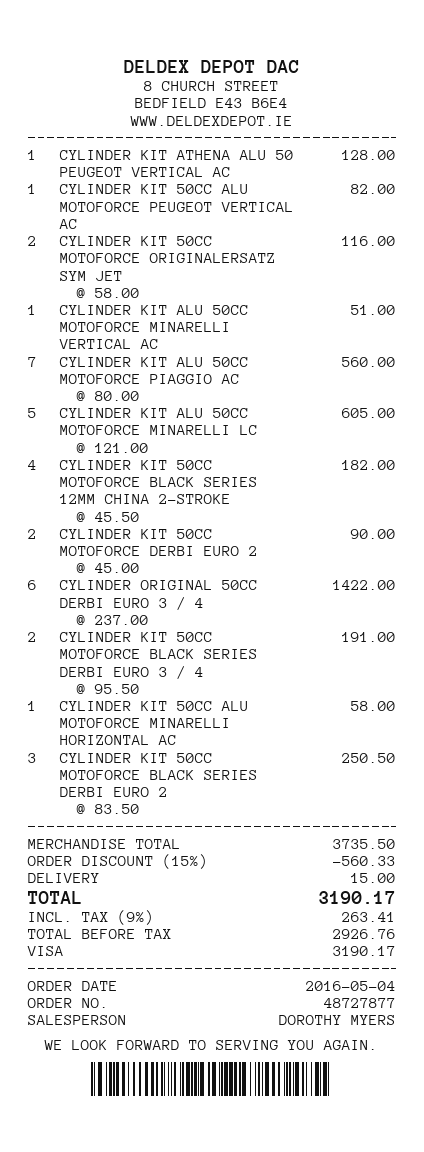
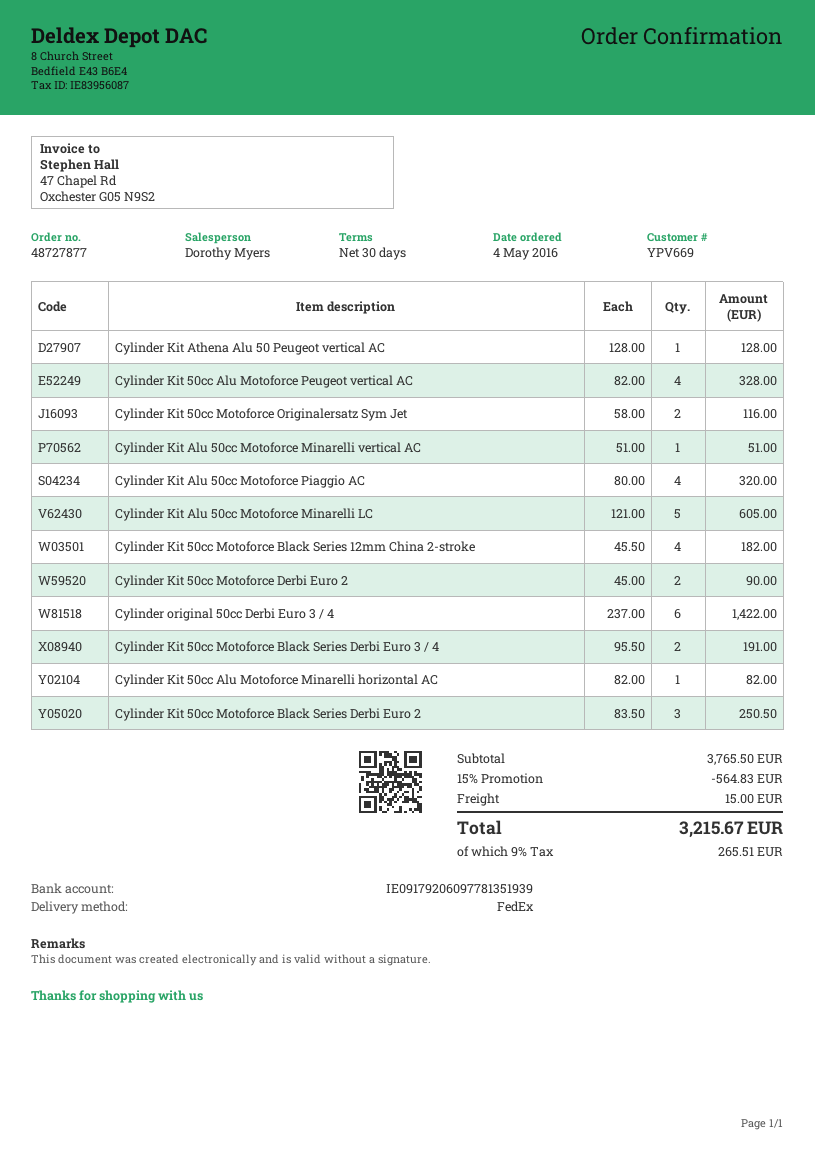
CYLINDER KIT 50CC ALU MOTOFORCE PEUGEOT VERTICAL AC: 1 x 82.00 = 82.00 -> 4 x 82.00 = 328.00
CYLINDER KIT ALU 50CC MOTOFORCE PIAGGIO AC: 7 x 80.00 = 560.00 -> 4 x 80.00 = 320.00
CYLINDER KIT 50CC ALU MOTOFORCE MINARELLI HORIZONTAL AC: 1 x 58.00 = 58.00 -> 1 x 82.00 = 82.00
subtotal: 3735.50 -> 3765.50
discount: 15% = 560.33 -> 15% = 564.83
tax: 9% = 263.41 -> 9% = 265.51
total: 3190.17 -> 3215.67

